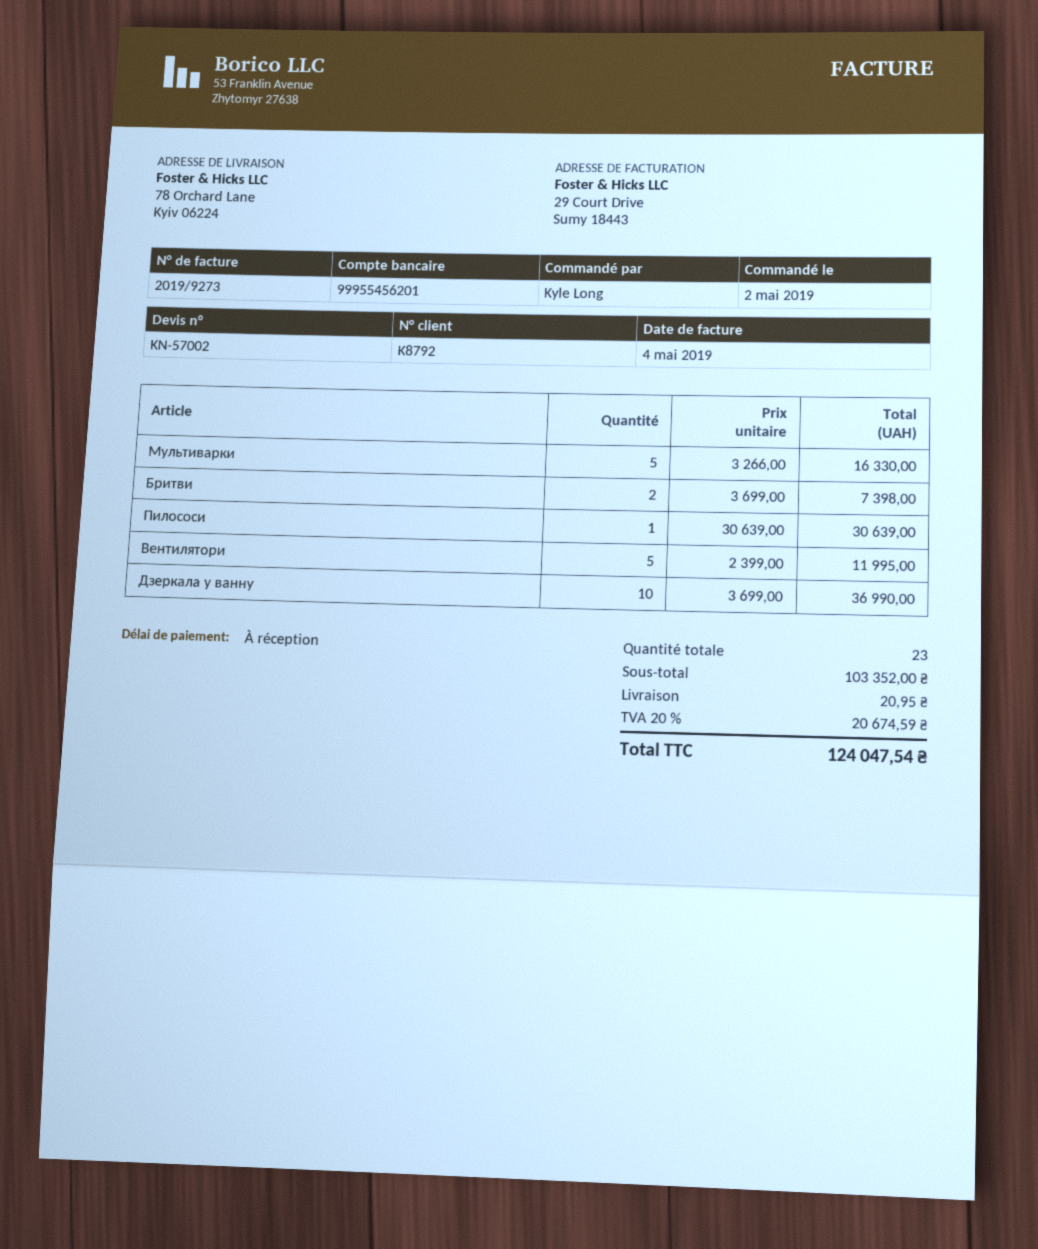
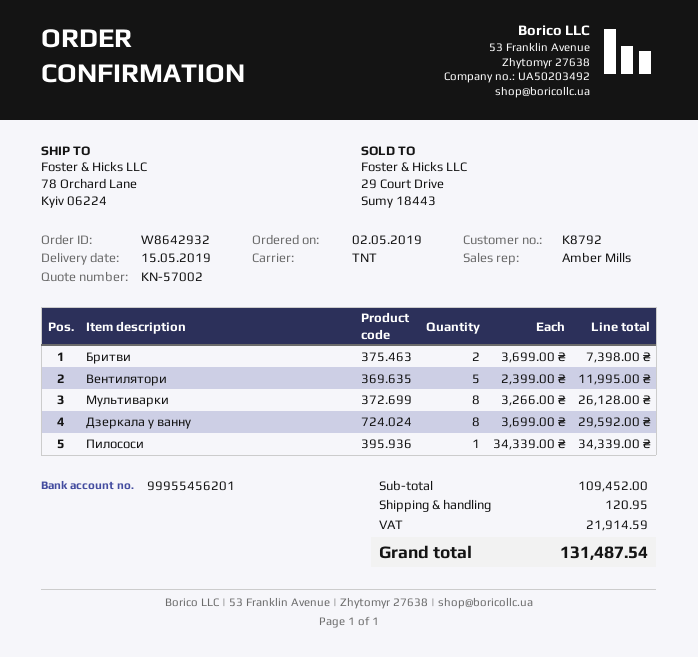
Мультиварки: 5 x 3266.00 = 16330.00 -> 8 x 3266.00 = 26128.00
Пилососи: 1 x 30639.00 = 30639.00 -> 1 x 34339.00 = 34339.00
Дзеркала у ванну: 10 x 3699.00 = 36990.00 -> 8 x 3699.00 = 29592.00
subtotal: 103352.00 -> 109452.00
shipping: 20.95 -> 120.95
tax: 20674.59 -> 21914.59
total: 124047.54 -> 131487.54

